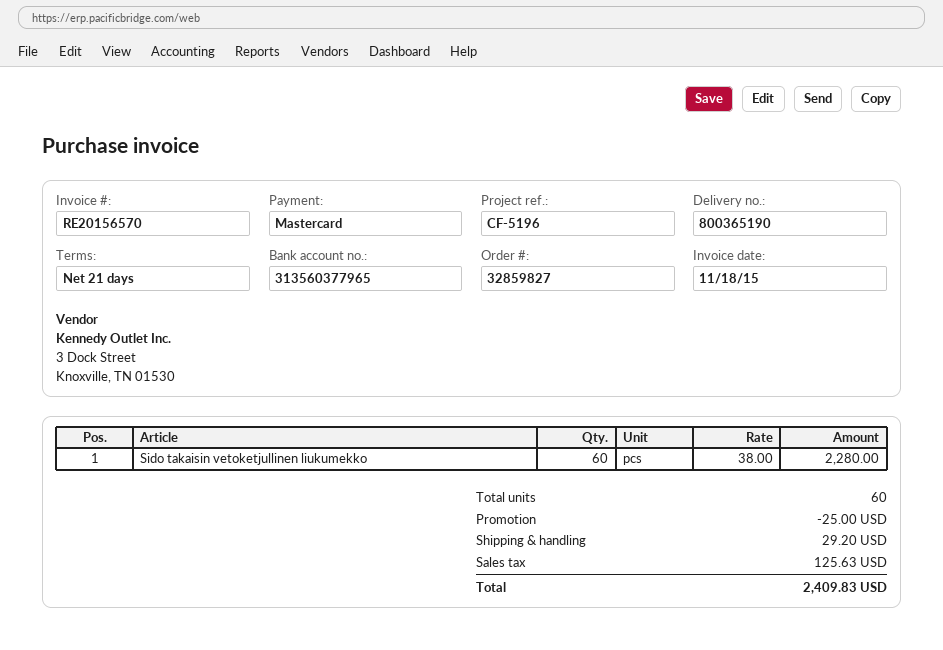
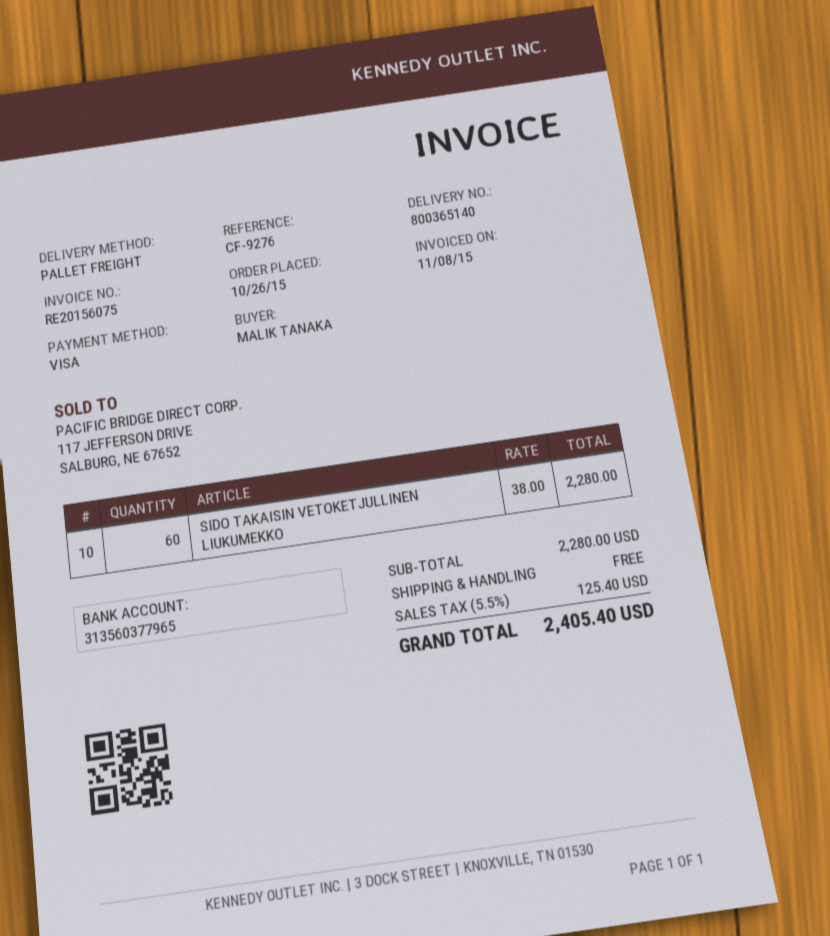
delivery note number: 800365190 -> 800365140
invoice number: RE20156570 -> RE20156075
invoice date: 2015-11-18 -> 2015-11-08
reference: CF-5196 -> CF-9276
payment method: Mastercard -> Visa
discount: 25.00 -> none
shipping: 29.20 -> 0.00
tax: 125.63 -> 125.40
total: 2409.83 -> 2405.40

